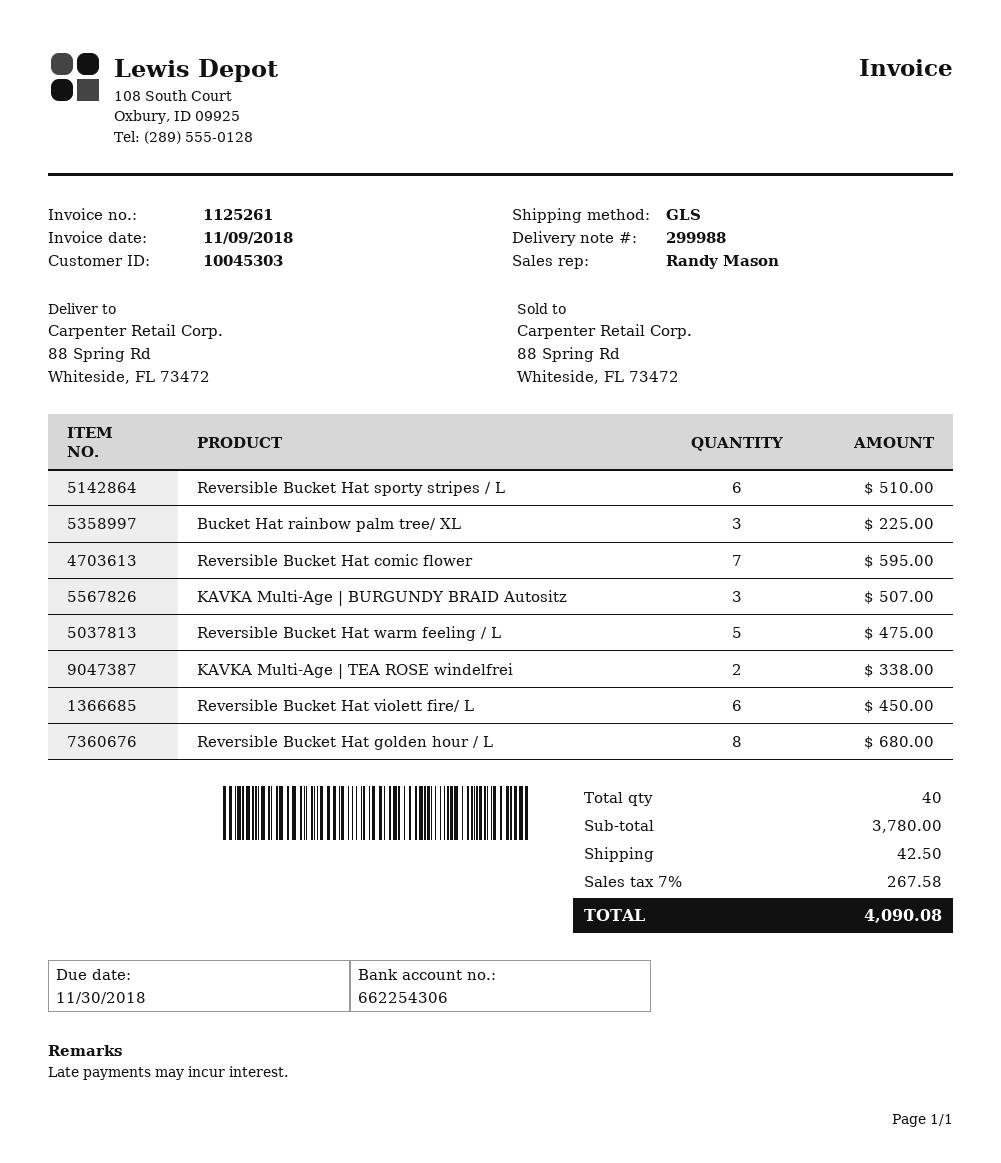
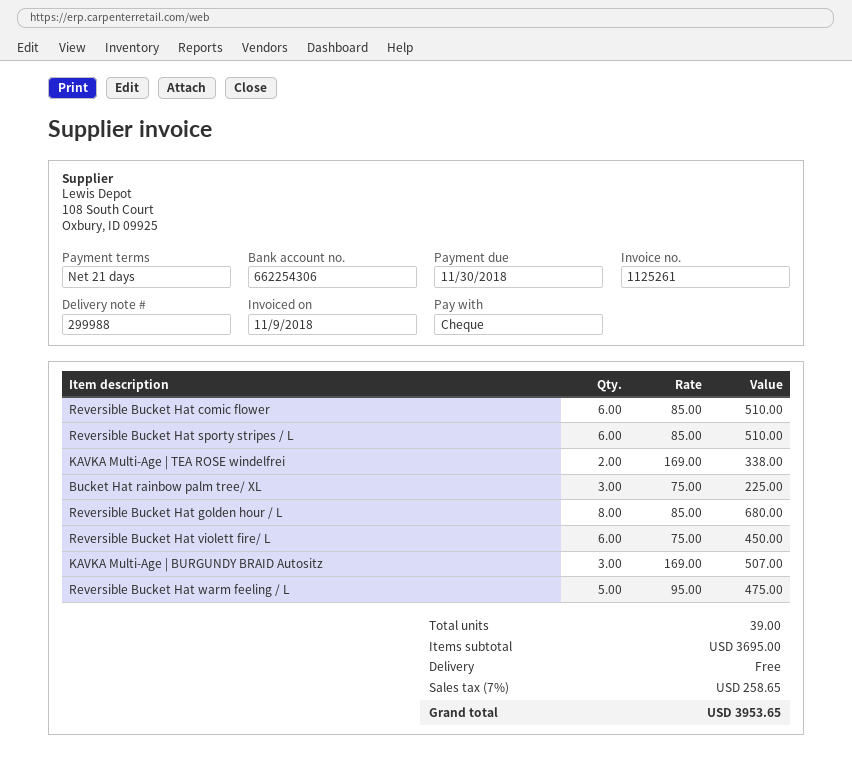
Reversible Bucket Hat comic flower: 7 for 595.00 -> 6 for 510.00
total quantity: 40 -> 39
subtotal: 3780.00 -> 3695.00
shipping: 42.50 -> 0.00
tax: 7% = 267.58 -> 7% = 258.65
total: 4090.08 -> 3953.65

